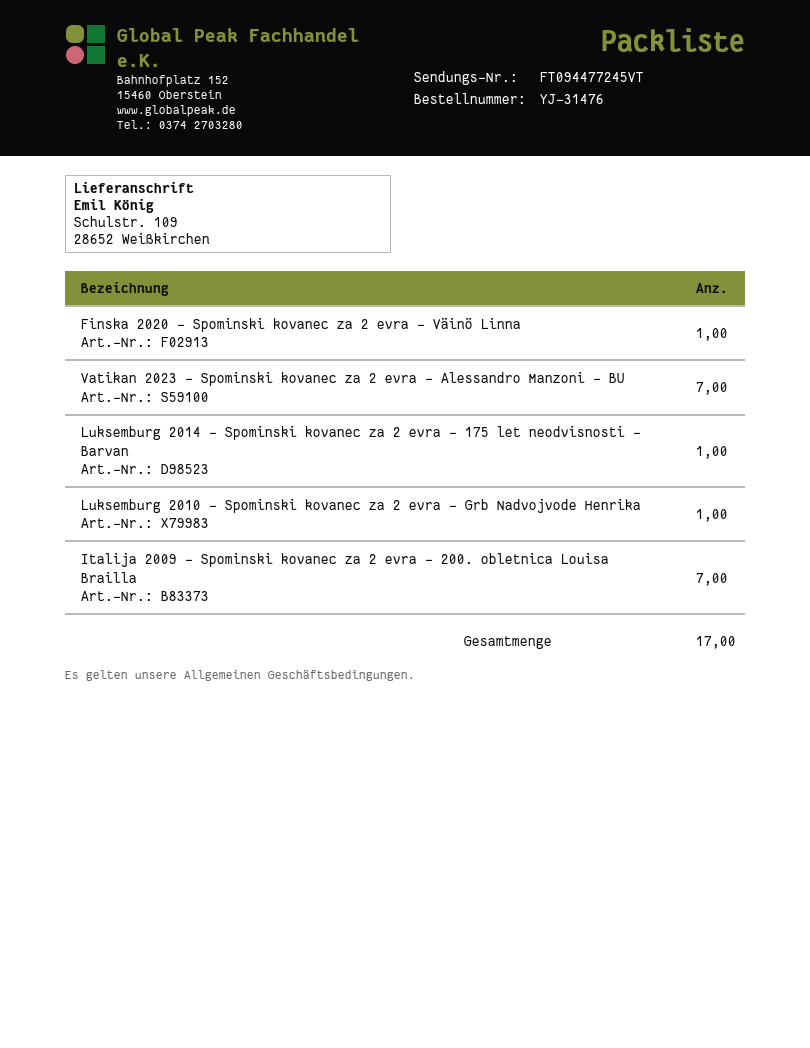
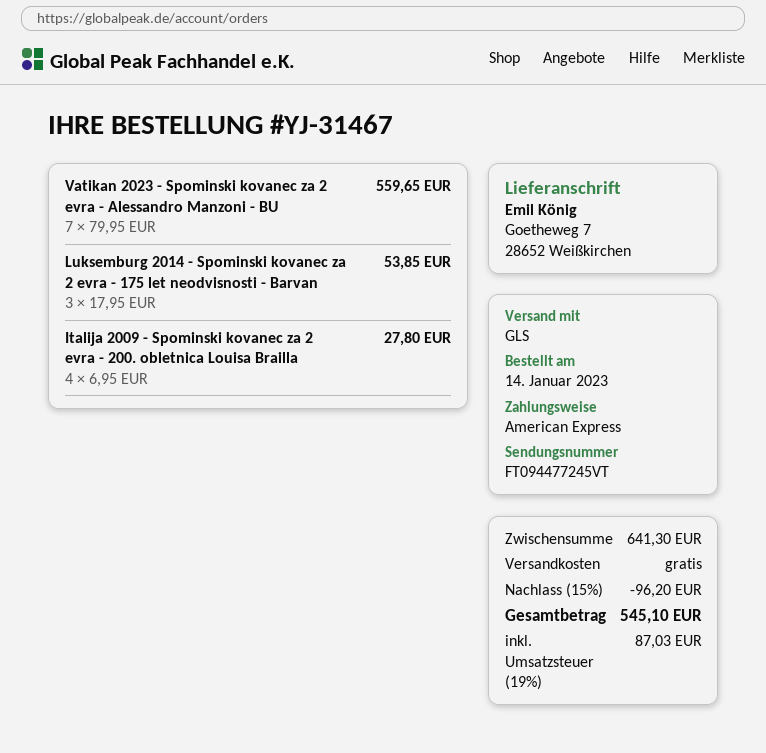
order number: YJ-31476 -> YJ-31467
ship to: Schulstr. 109, 28652 Weißkirchen -> Goetheweg 7, 28652 Weißkirchen
Finska 2020 - Spominski kovanec za 2 evra - Väinö Linna: 1 -> none
Luksemburg 2014 - Spominski kovanec za 2 evra - 175 let neodvisnosti - Barvan: 1 -> 3
Luksemburg 2010 - Spominski kovanec za 2 evra - Grb Nadvojvode Henrika: 1 -> none
Italija 2009 - Spominski kovanec za 2 evra - 200. obletnica Louisa Brailla: 7 -> 4

